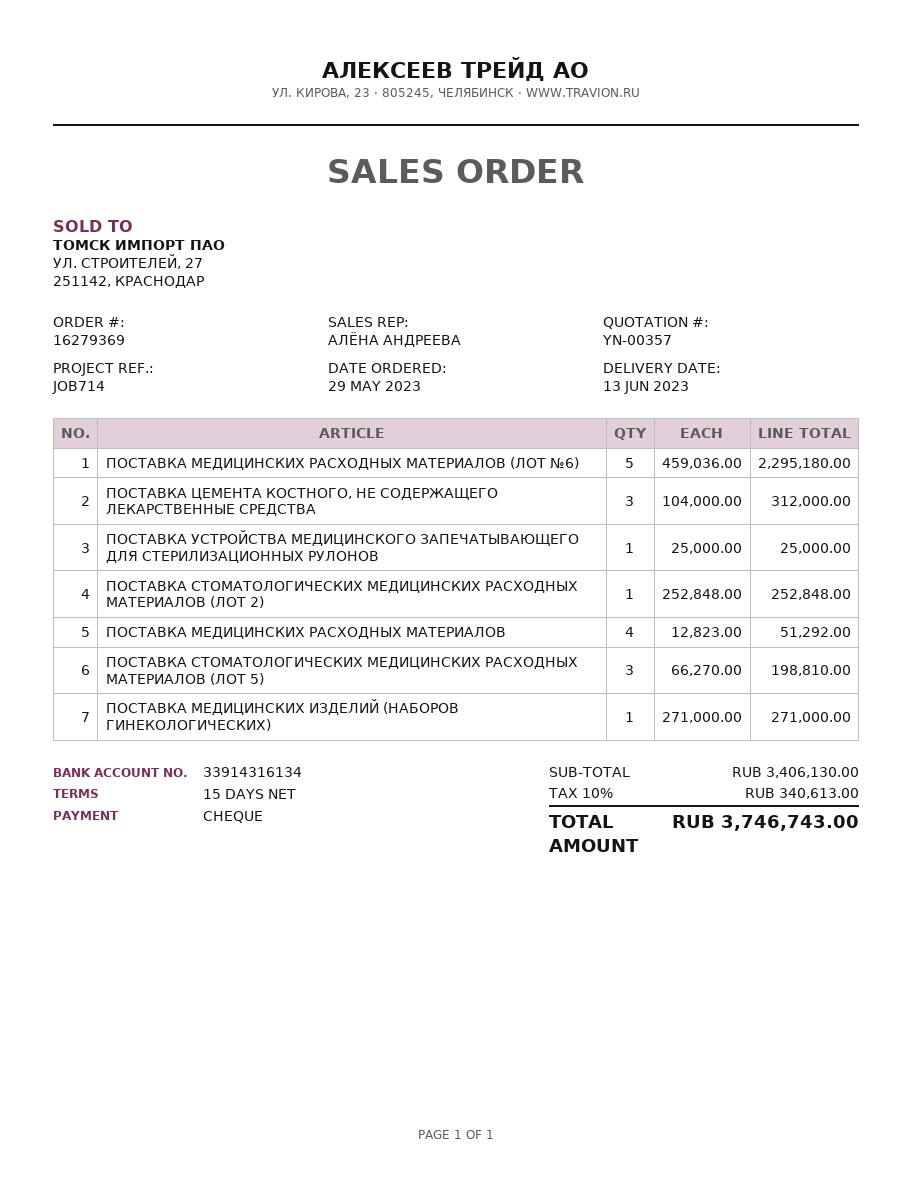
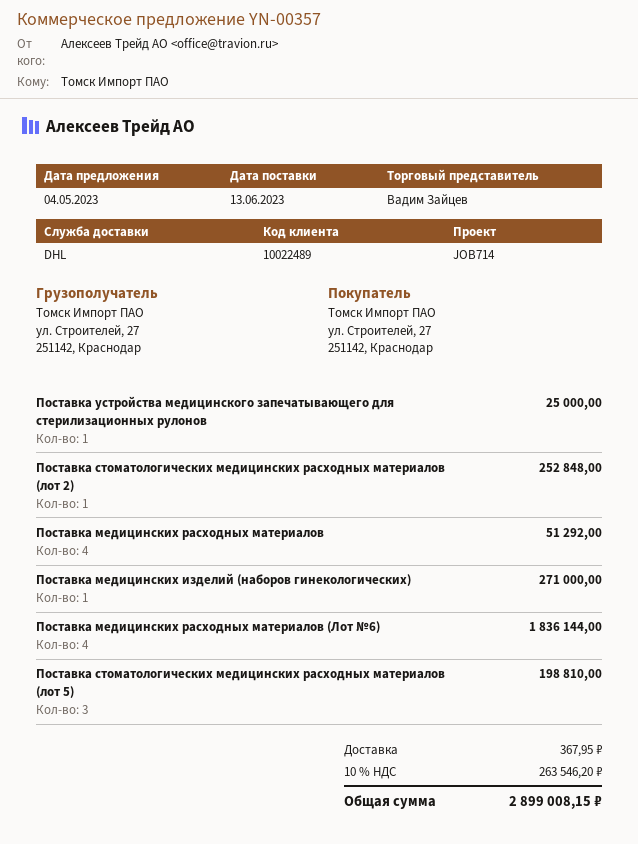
sales rep: АЛЁНА АНДРЕЕВА -> Вадим Зайцев
ПОСТАВКА МЕДИЦИНСКИХ РАСХОДНЫХ МАТЕРИАЛОВ (ЛОТ №6): 5 for 2295180.00 -> 4 for 1836144.00
ПОСТАВКА ЦЕМЕНТА КОСТНОГО, НЕ СОДЕРЖАЩЕГО ЛЕКАРСТВЕННЫЕ СРЕДСТВА: 3 for 312000.00 -> none
shipping: none -> 367.95
tax: 10% = 340613.00 -> 10% = 263546.20
total: 3746743.00 -> 2899008.15

